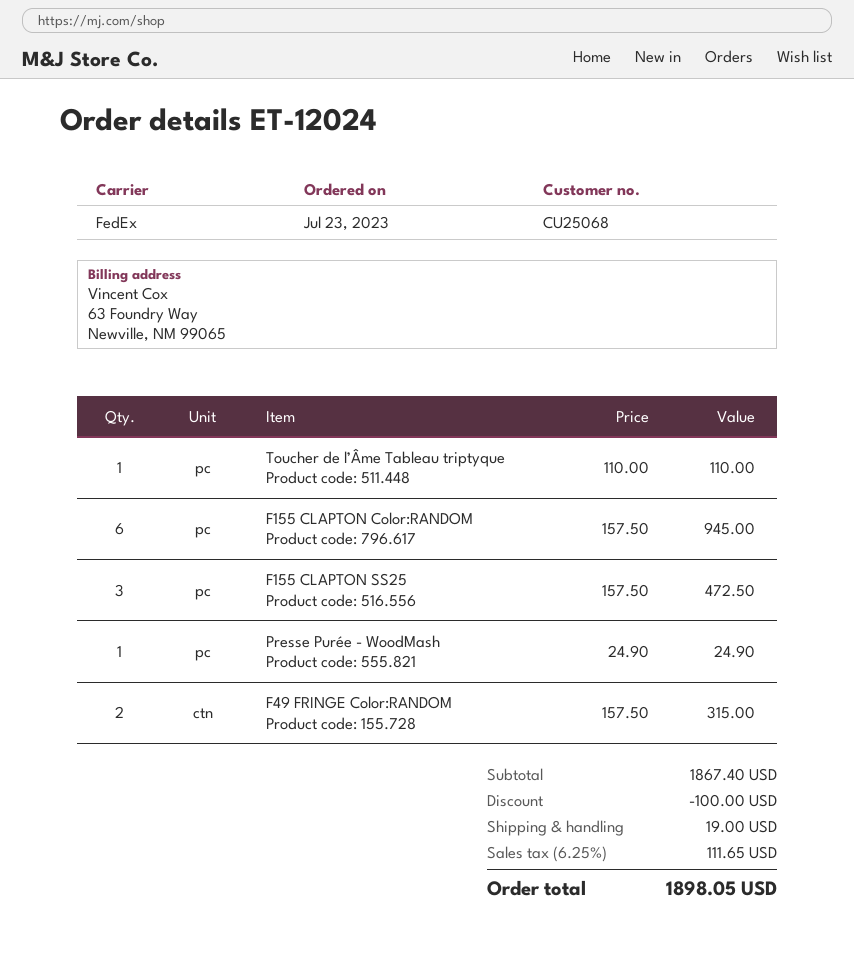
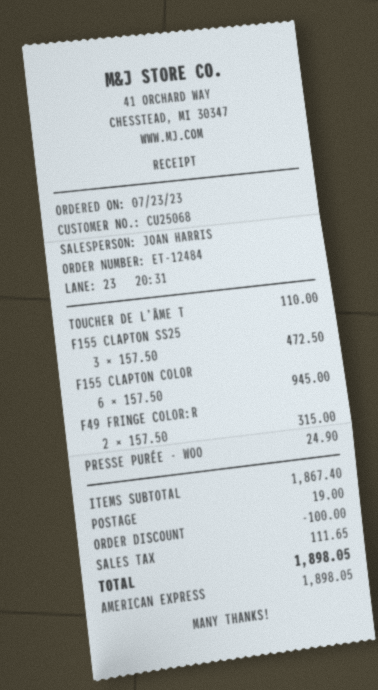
order number: ET-12024 -> ET-12484

